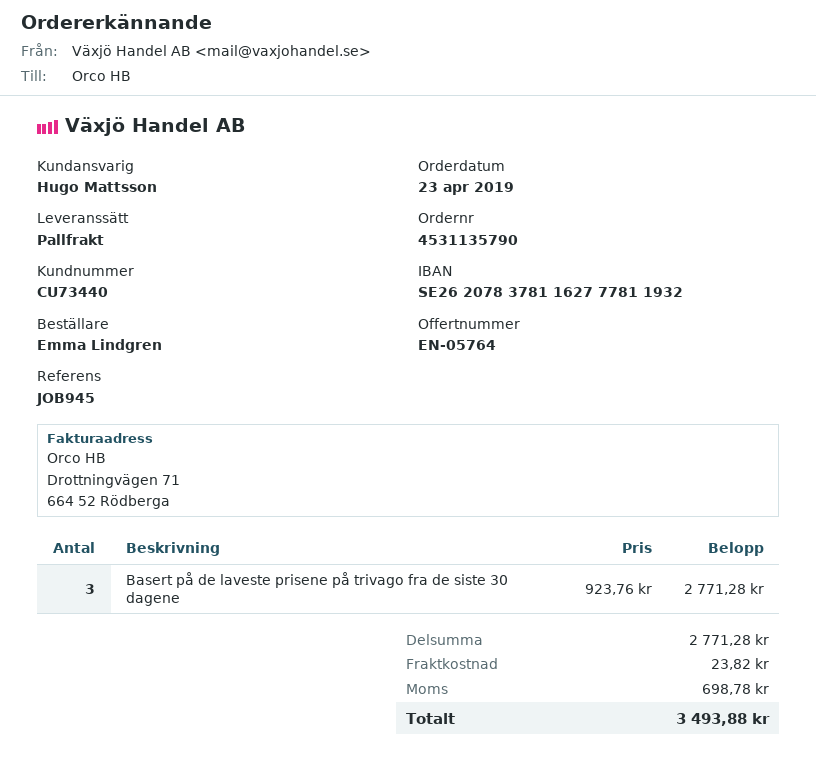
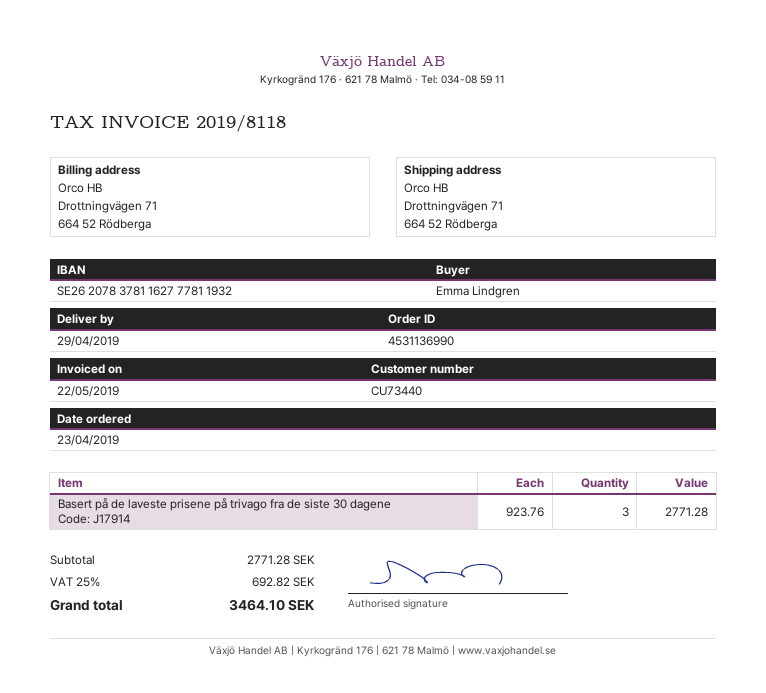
order number: 4531135790 -> 4531136990
shipping: 23.82 -> none
tax: 698.78 -> 692.82
total: 3493.88 -> 3464.10

